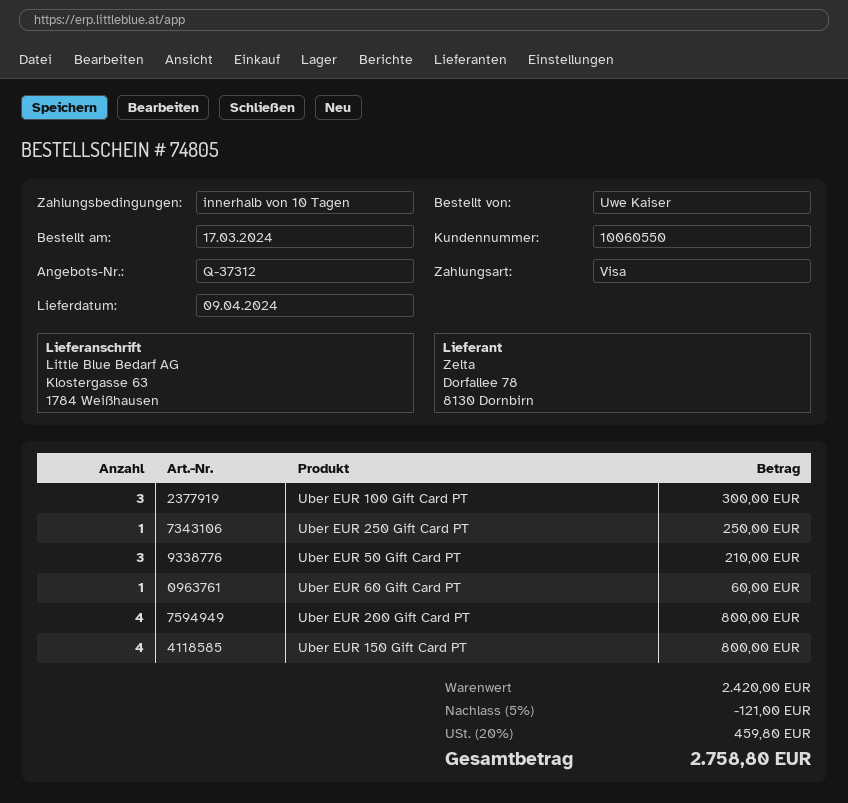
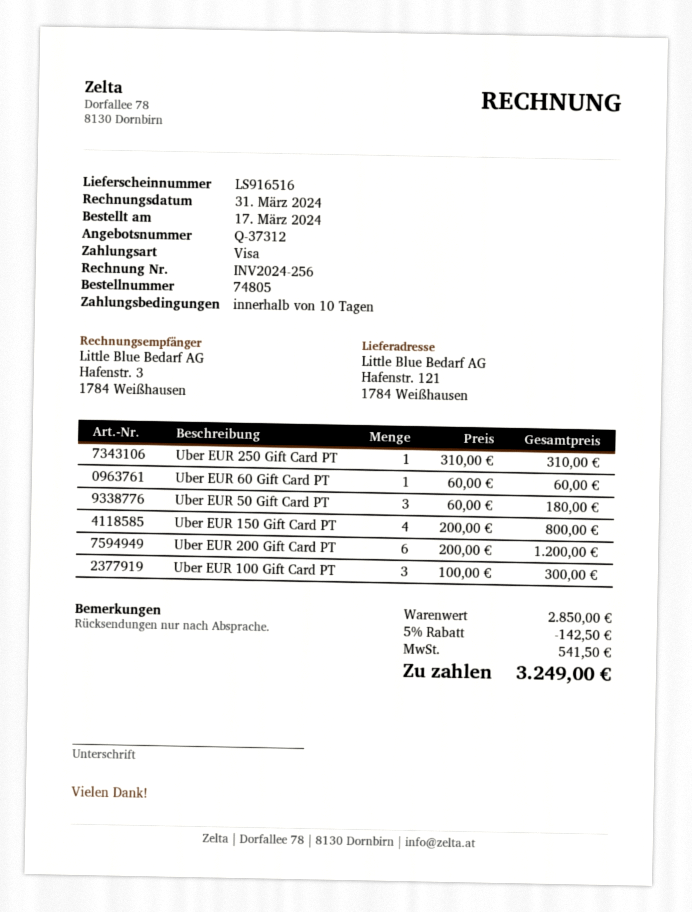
ship to: Klostergasse 63, 1784 Weißhausen -> Hafenstr. 121, 1784 Weißhausen
Uber EUR 250 Gift Card PT: 1 for 250.00 -> 1 for 310.00
Uber EUR 50 Gift Card PT: 3 for 210.00 -> 3 for 180.00
Uber EUR 200 Gift Card PT: 4 for 800.00 -> 6 for 1200.00
subtotal: 2420.00 -> 2850.00
discount: 5% = 121.00 -> 5% = 142.50
tax: 459.80 -> 541.50
total: 2758.80 -> 3249.00

